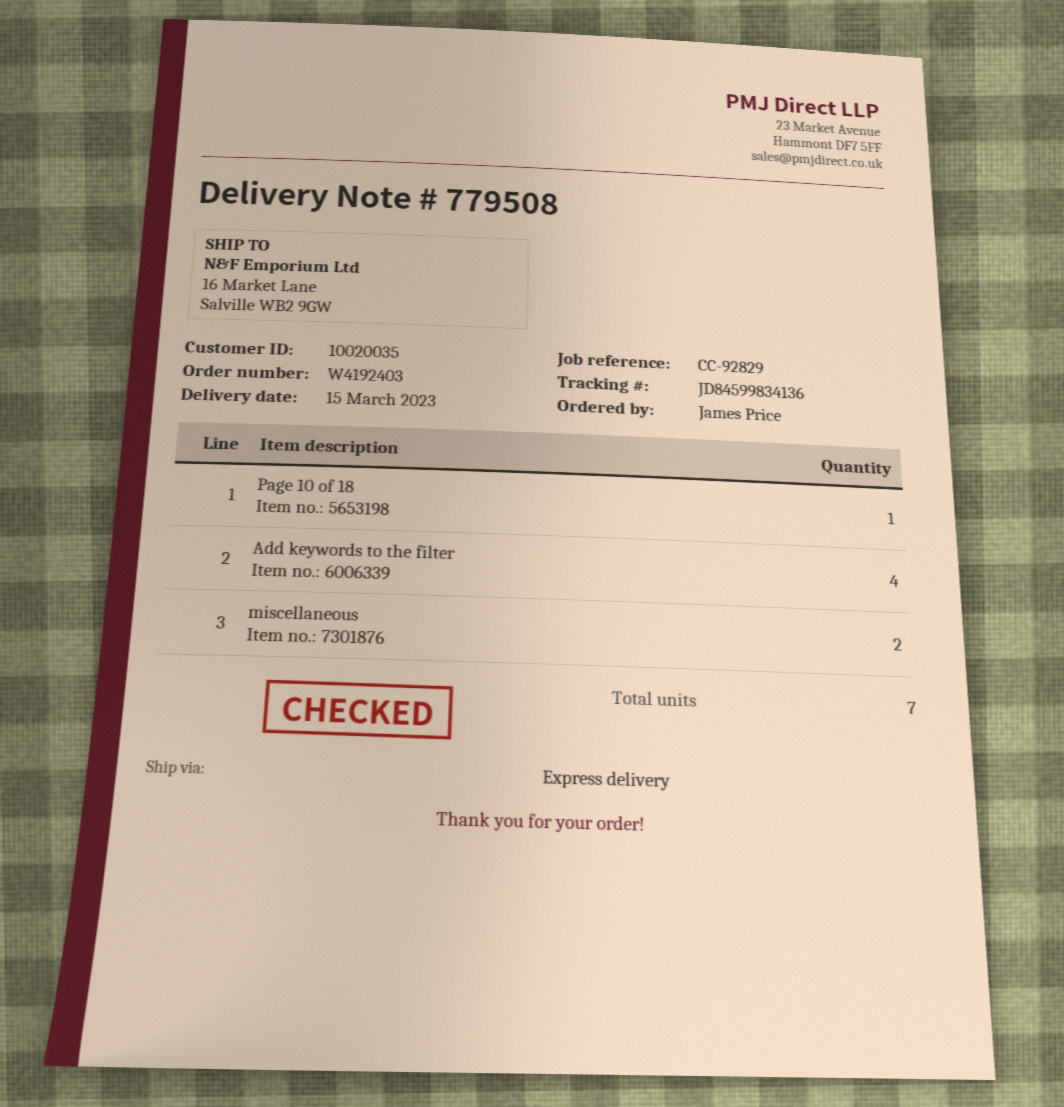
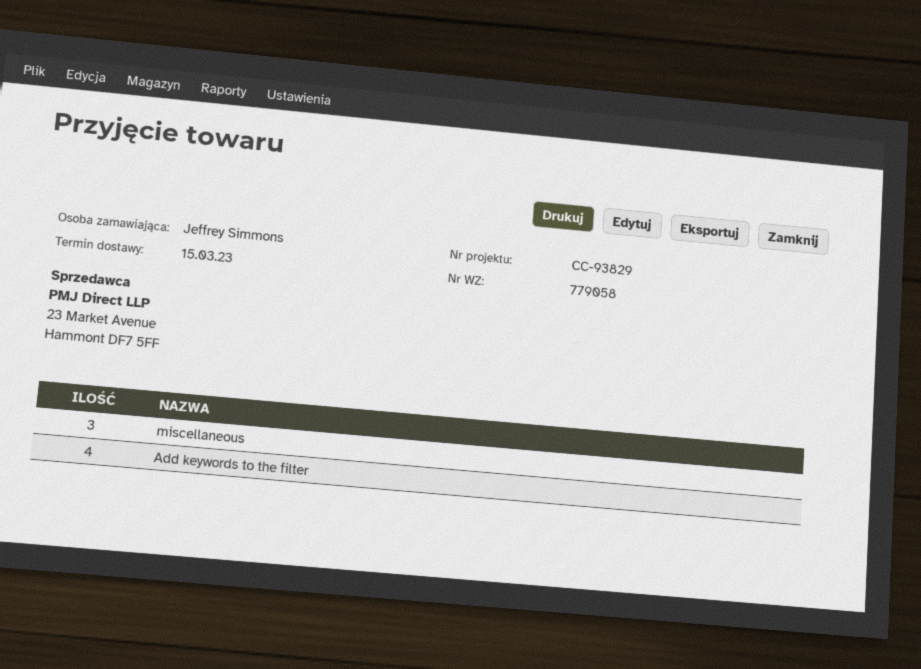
delivery note number: 779508 -> 779058
reference: CC-92829 -> CC-93829
ordered by: James Price -> Jeffrey Simmons
Page 10 of 18: 1 -> none
miscellaneous: 2 -> 3

